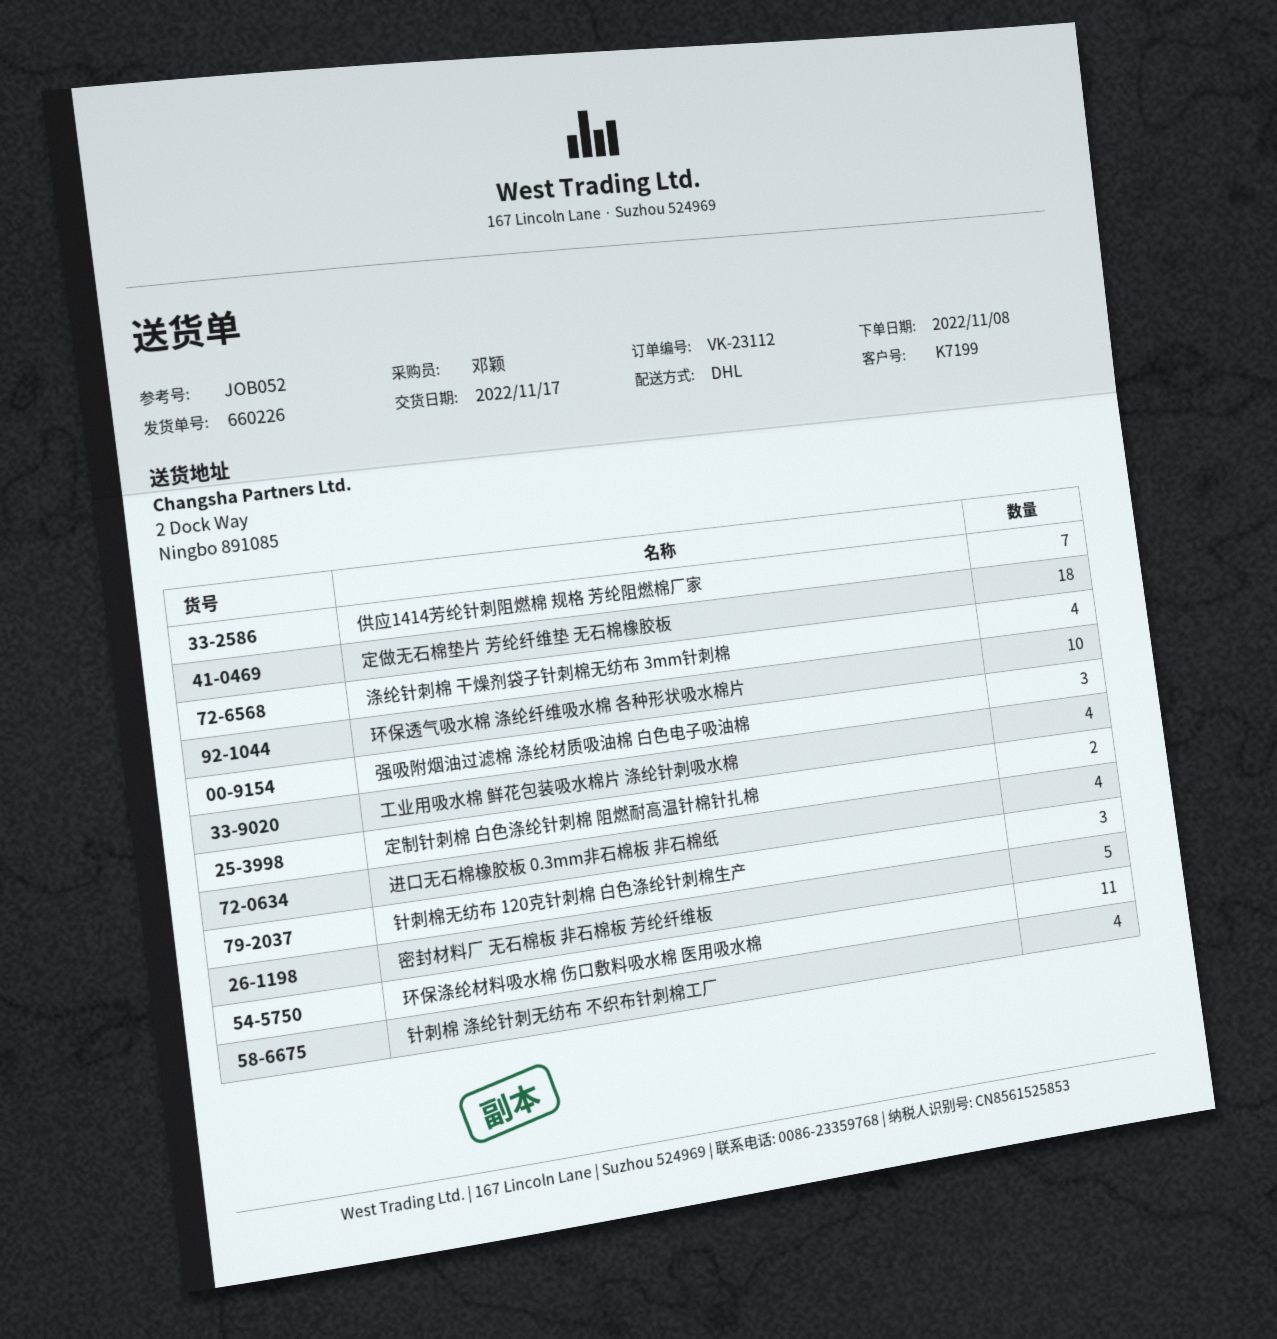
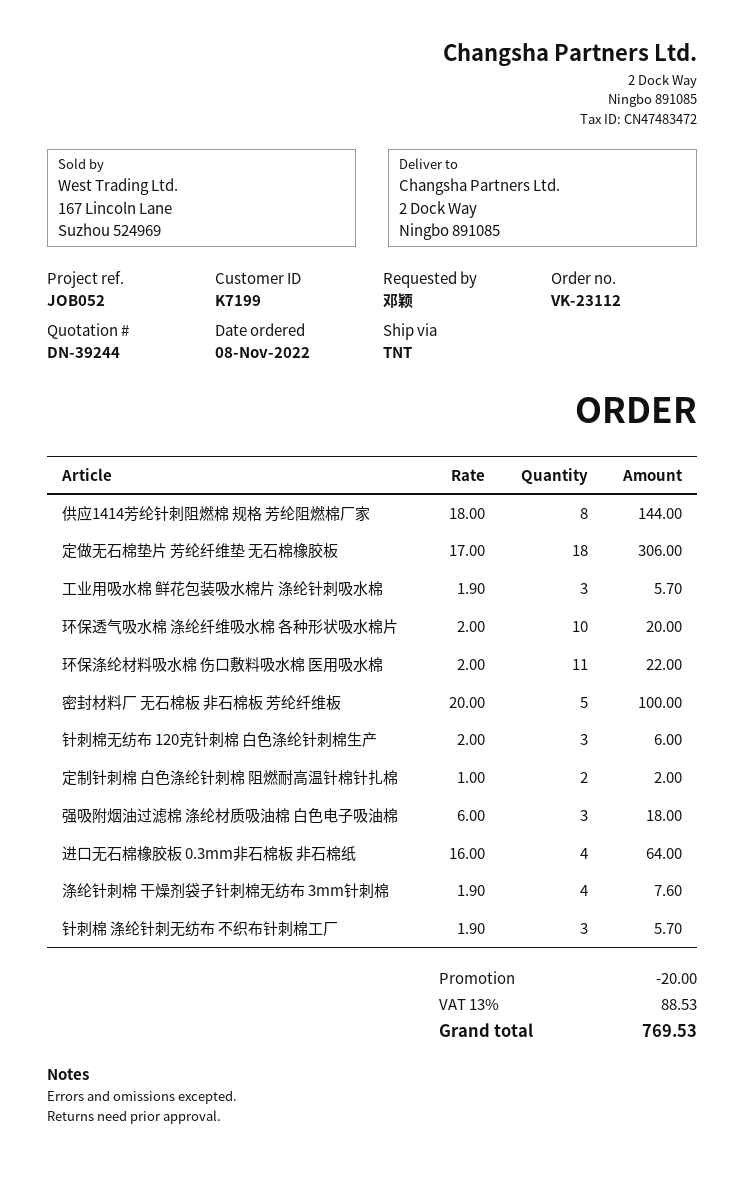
shipping method: DHL -> TNT
供应1414芳纶针刺阻燃棉 规格 芳纶阻燃棉厂家: 7 -> 8
工业用吸水棉 鲜花包装吸水棉片 涤纶针刺吸水棉: 4 -> 3
针刺棉 涤纶针刺无纺布 不织布针刺棉工厂: 4 -> 3

